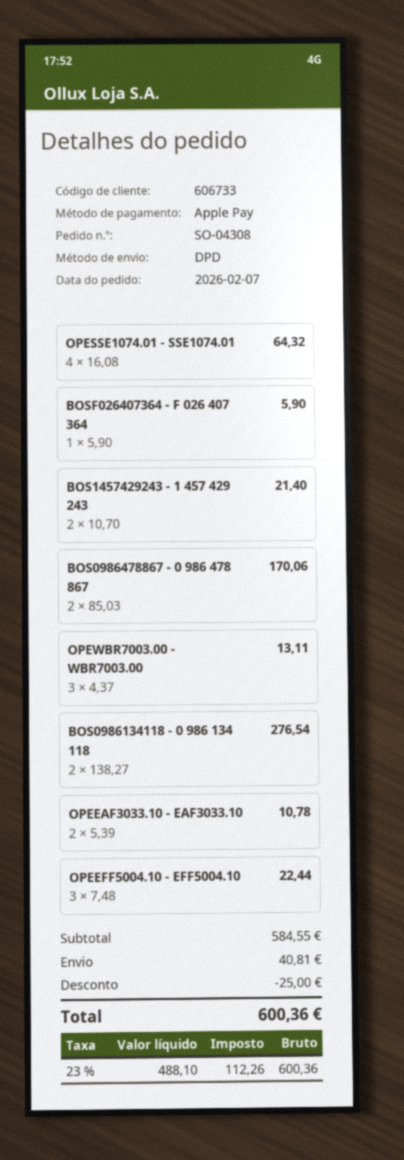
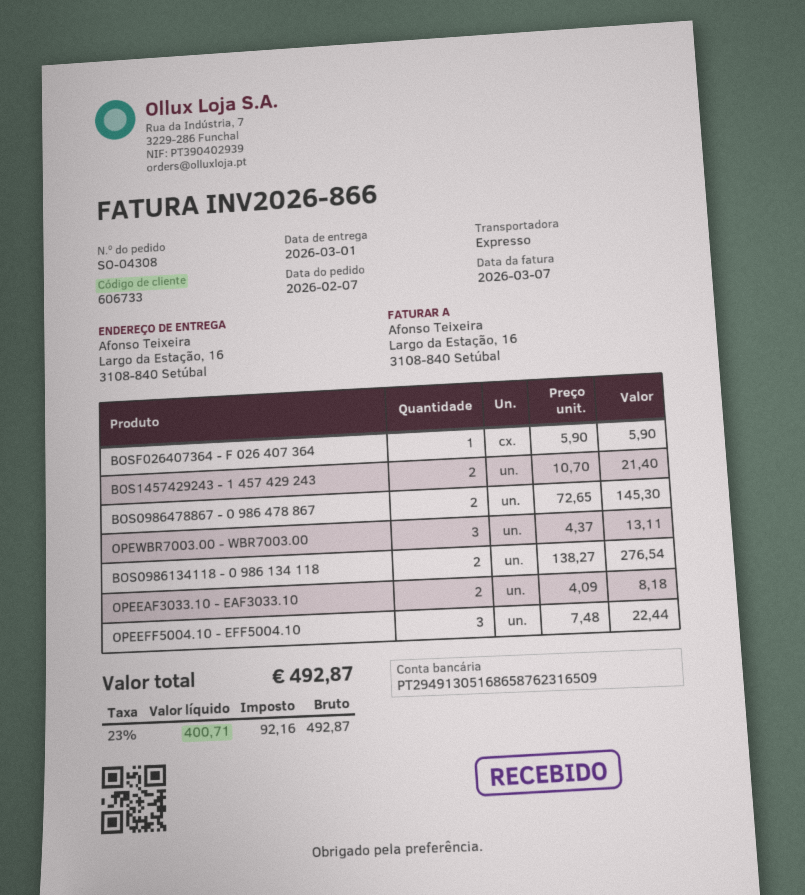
shipping method: DPD -> express
OPESSE1074.01 - SSE1074.01: 4 x 16.08 = 64.32 -> none
BOS0986478867 - 0 986 478 867: 2 x 85.03 = 170.06 -> 2 x 72.65 = 145.30
OPEEAF3033.10 - EAF3033.10: 2 x 5.39 = 10.78 -> 2 x 4.09 = 8.18
discount: 25.00 -> none
shipping: 40.81 -> none
net: 488.10 -> 400.71
tax: 23% = 112.26 -> 23% = 92.16
total: 600.36 -> 492.87

